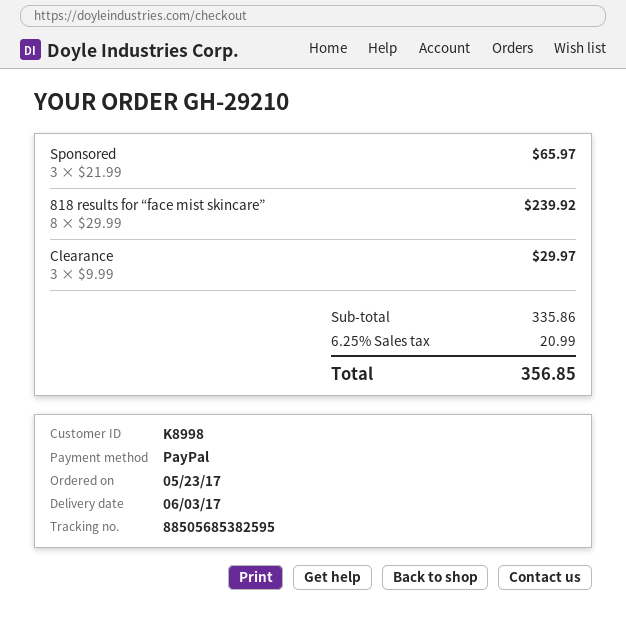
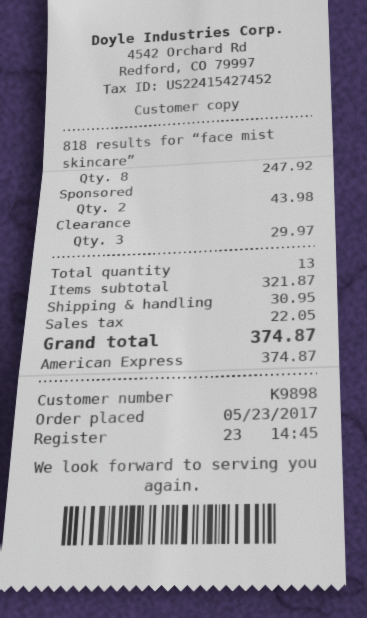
customer number: K8998 -> K9898
payment method: PayPal -> American Express
Sponsored: 3 for 65.97 -> 2 for 43.98
818 results for “face mist skincare”: 8 for 239.92 -> 8 for 247.92
subtotal: 335.86 -> 321.87
shipping: none -> 30.95
tax: 20.99 -> 22.05
total: 356.85 -> 374.87

